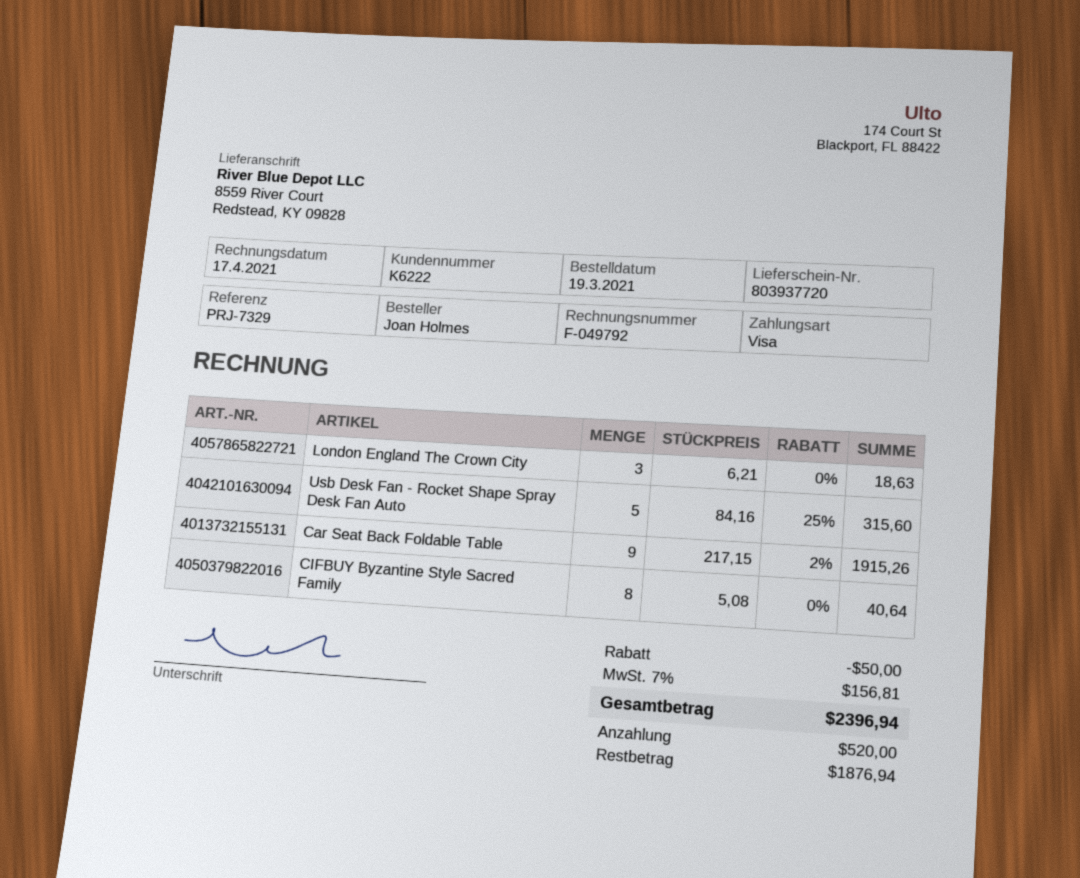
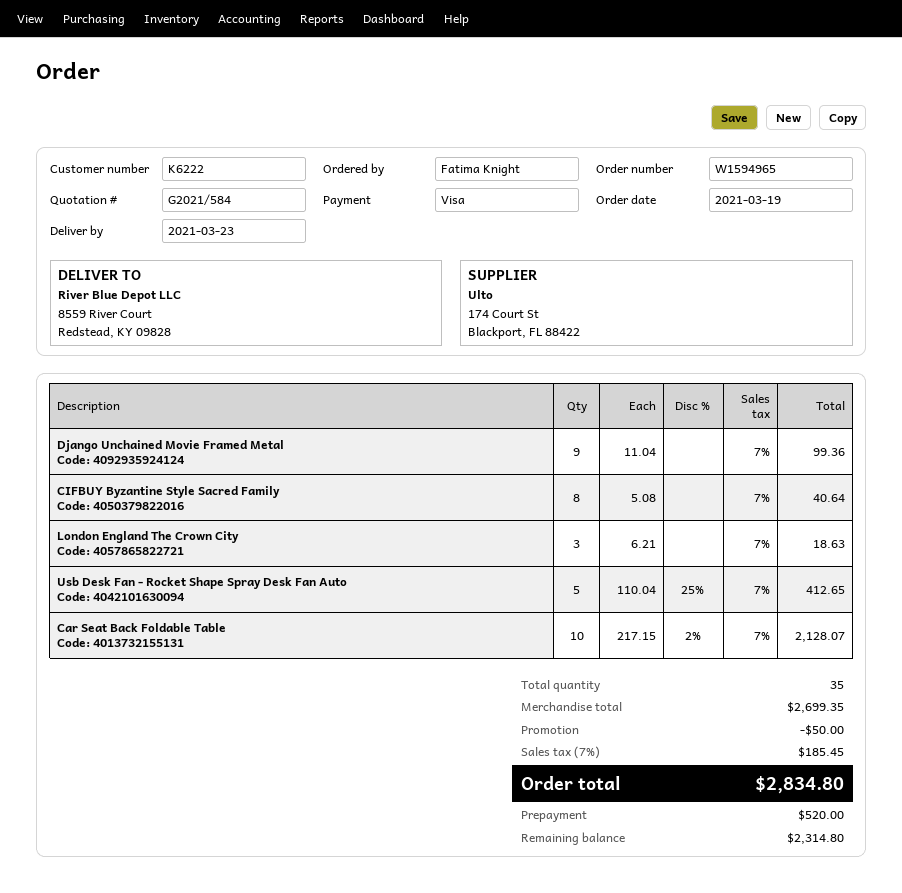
ordered by: Joan Holmes -> Fatima Knight
Usb Desk Fan - Rocket Shape Spray Desk Fan Auto: 5 x 84.16 - 25% = 315.60 -> 5 x 110.04 - 25% = 412.65
Car Seat Back Foldable Table: 9 x 217.15 - 2% = 1915.26 -> 10 x 217.15 - 2% = 2128.07
Django Unchained Movie Framed Metal: none -> 9 x 11.04 = 99.36
tax: 7% = 156.81 -> 7% = 185.45
total: 2396.94 -> 2834.80
balance: 1876.94 -> 2314.80

